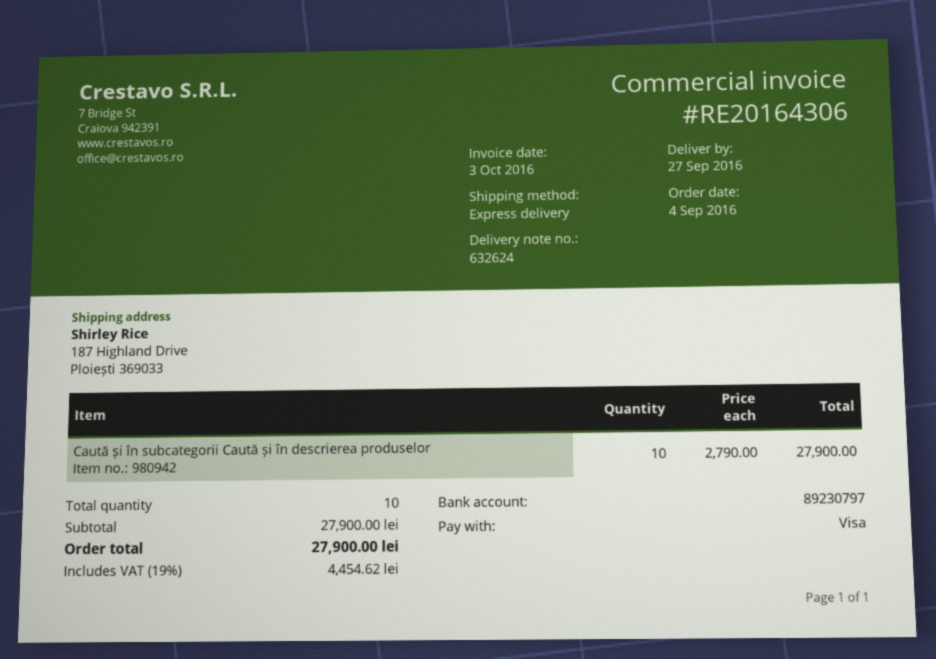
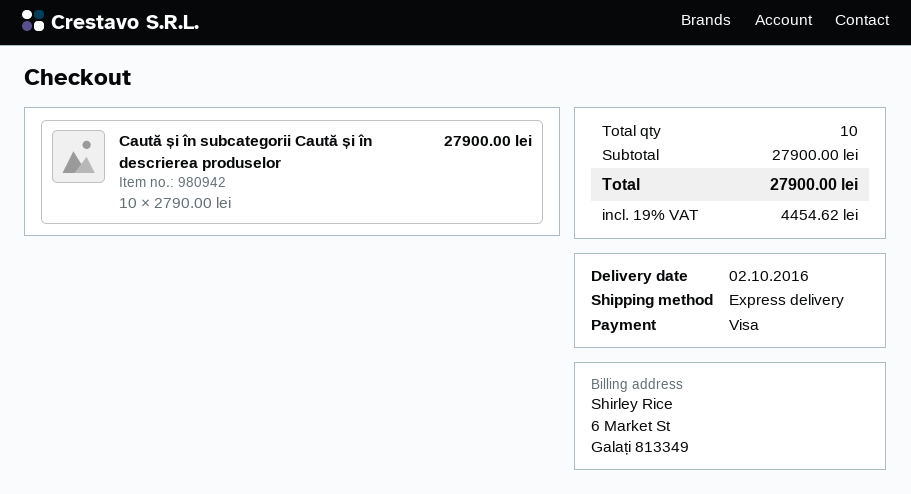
delivery date: 2016-09-27 -> 2016-10-02

